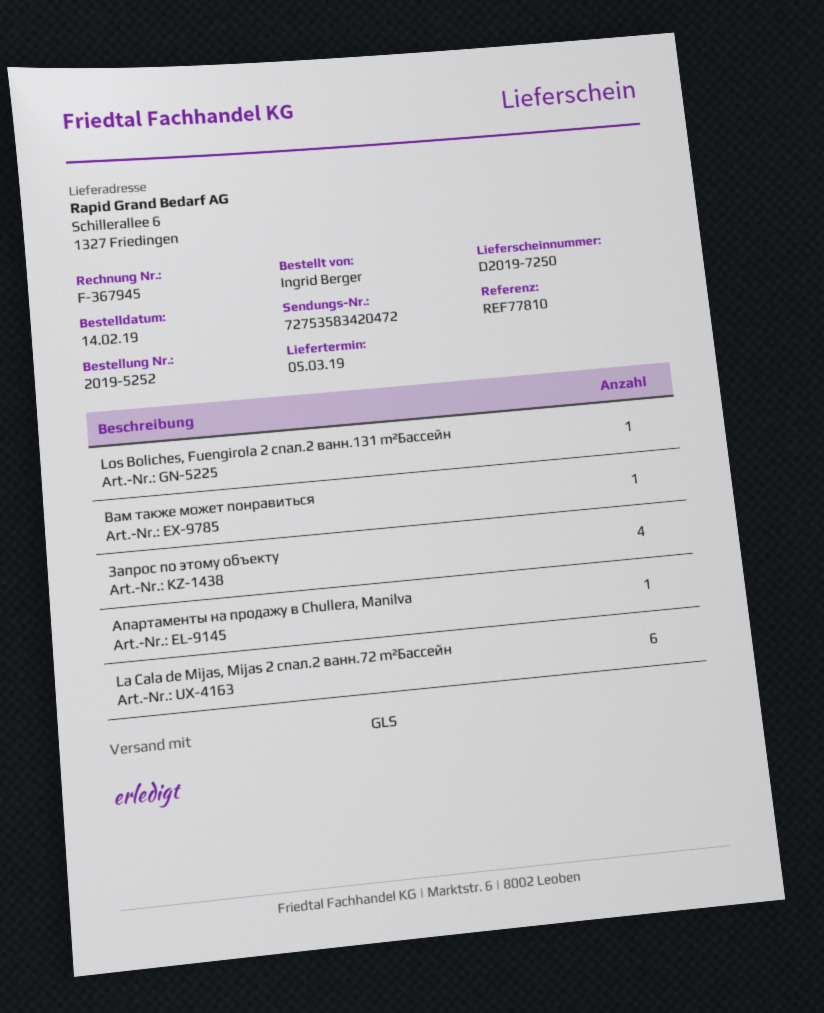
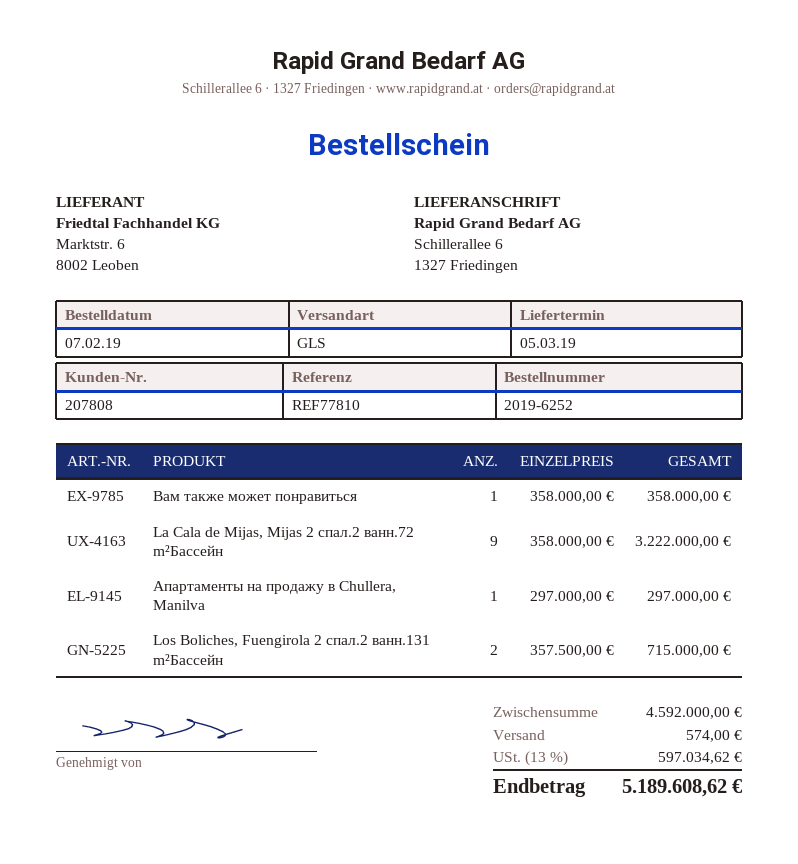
order number: 2019-5252 -> 2019-6252
order date: 2019-02-14 -> 2019-02-07
Los Boliches, Fuengirola 2 спал.2 ванн.131 m²Бассейн: 1 -> 2
Запрос по этому объекту: 4 -> none
La Cala de Mijas, Mijas 2 спал.2 ванн.72 m²Бассейн: 6 -> 9

